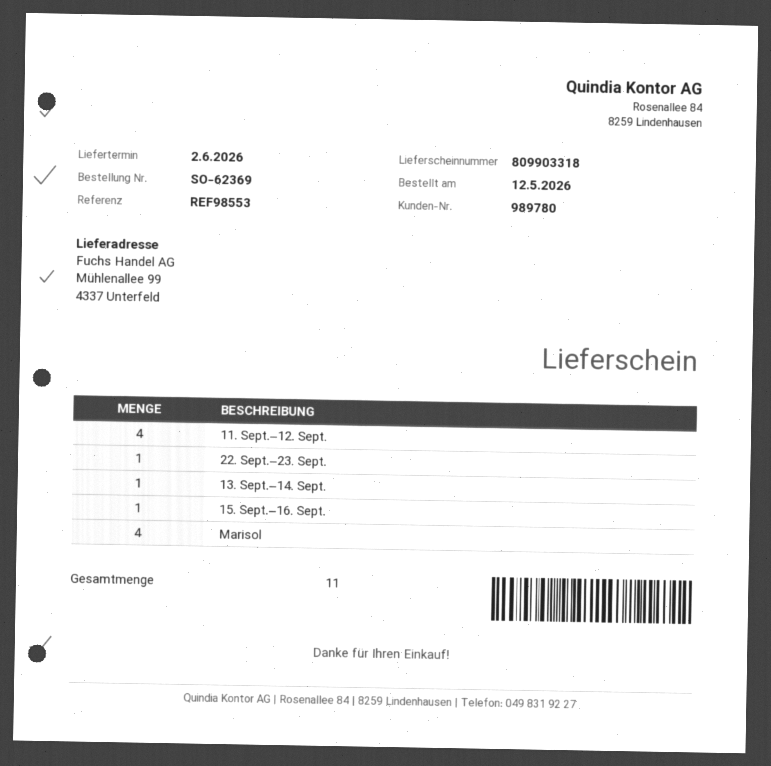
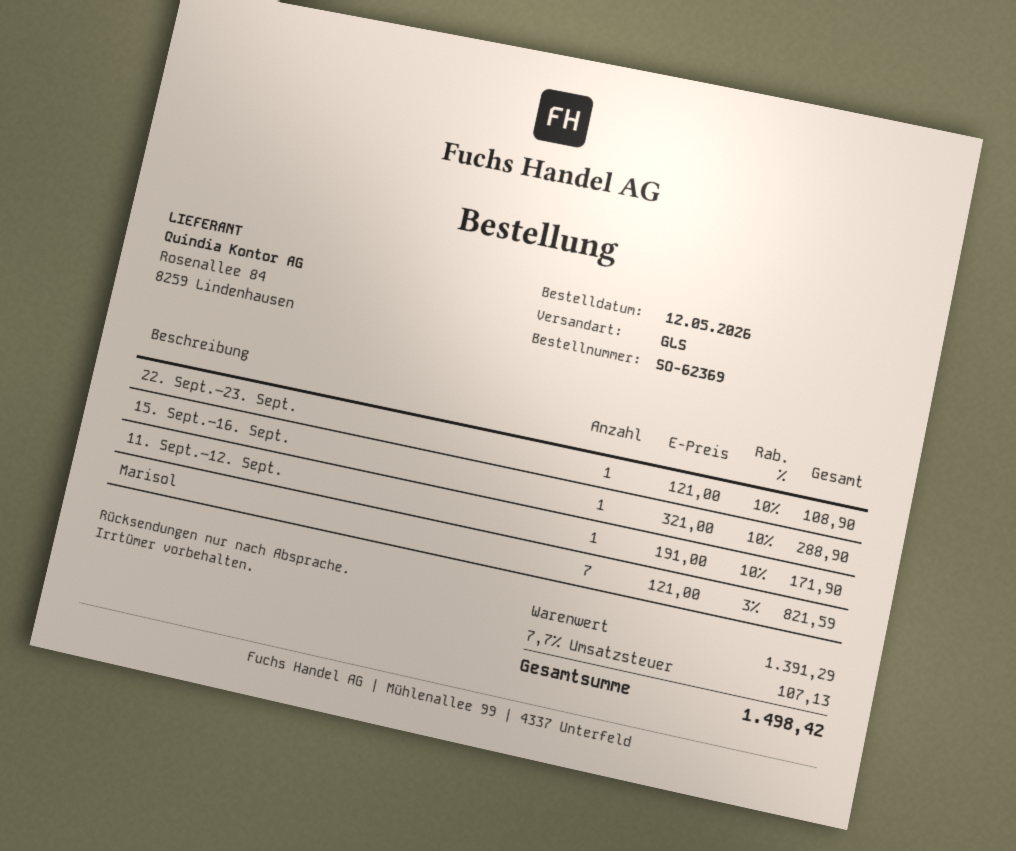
11. Sept.–12. Sept.: 4 -> 1
13. Sept.–14. Sept.: 1 -> none
Marisol: 4 -> 7

